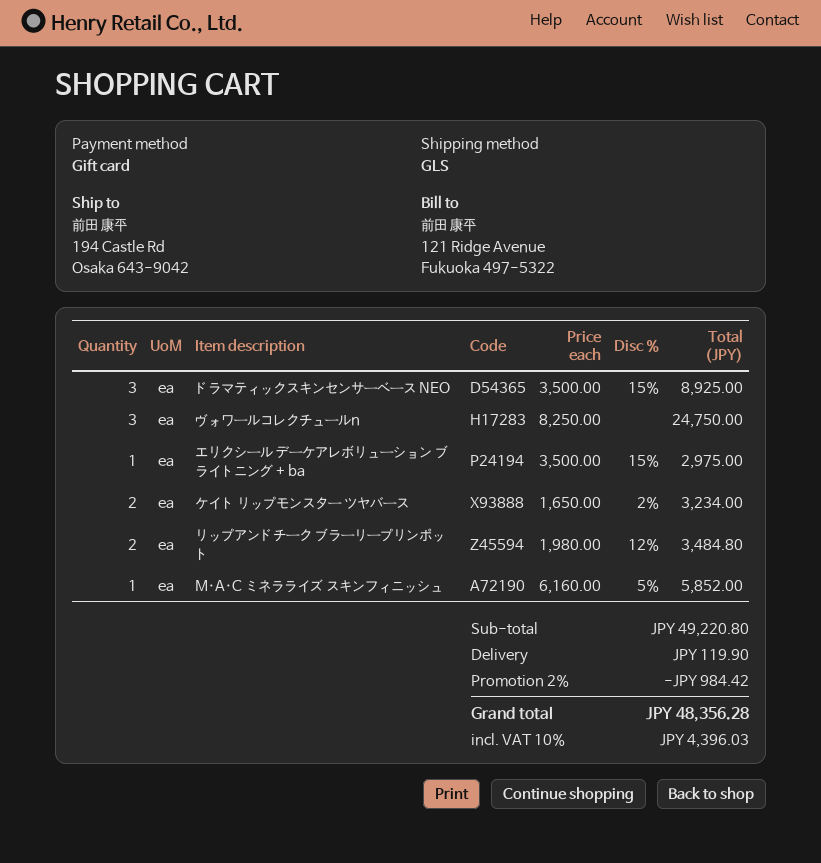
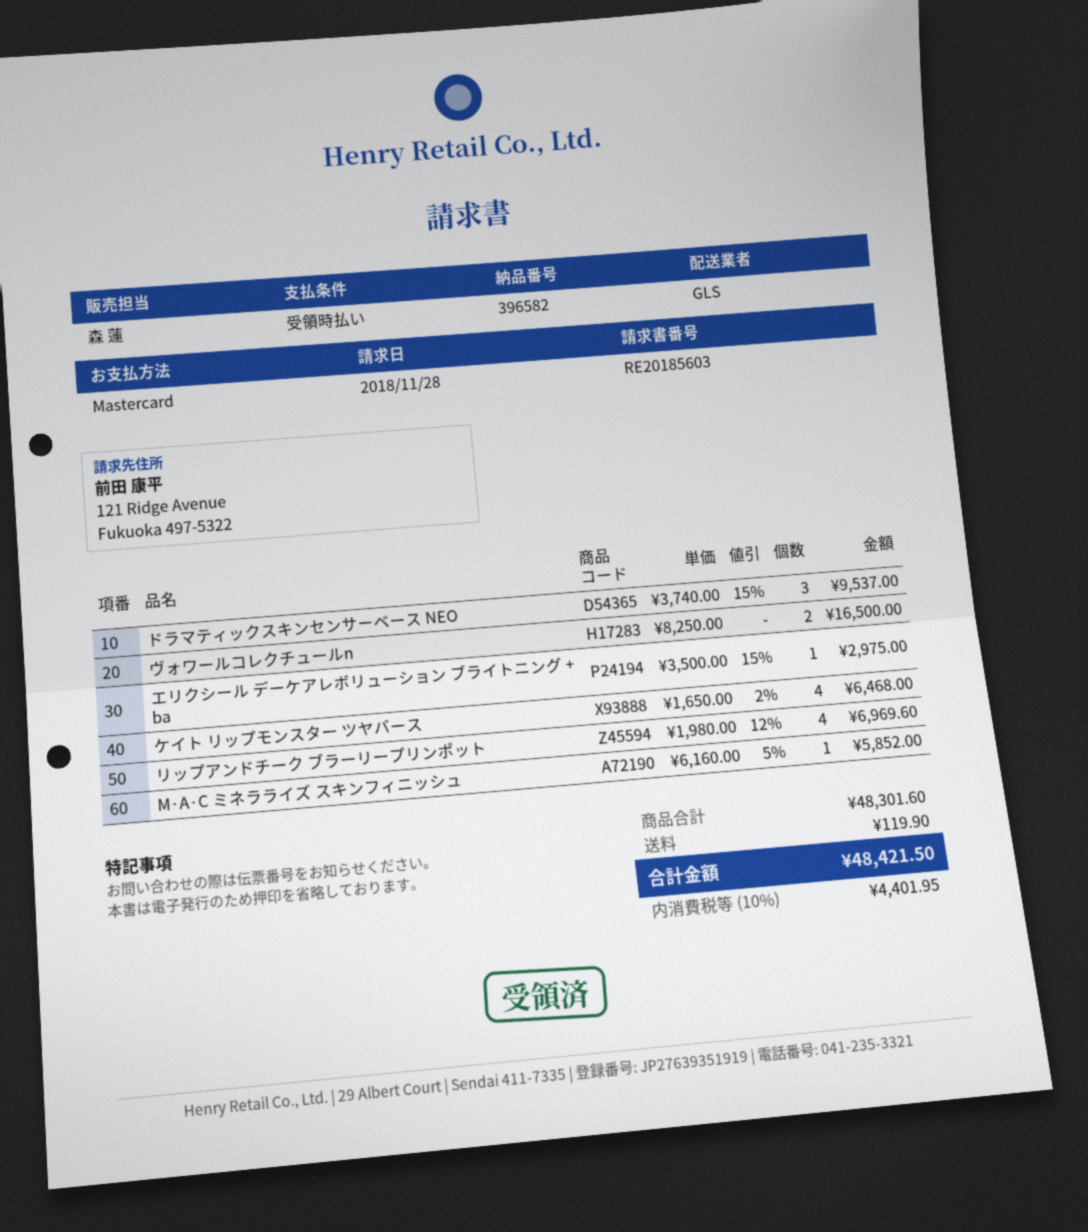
payment method: gift card -> Mastercard
ドラマティックスキンセンサーベース NEO: 3 x 3500.00 - 15% = 8925.00 -> 3 x 3740.00 - 15% = 9537.00
ヴォワールコレクチュールn: 3 x 8250.00 = 24750.00 -> 2 x 8250.00 = 16500.00
ケイト リップモンスター ツヤバース: 2 x 1650.00 - 2% = 3234.00 -> 4 x 1650.00 - 2% = 6468.00
リップアンドチーク ブラーリープリンポット: 2 x 1980.00 - 12% = 3484.80 -> 4 x 1980.00 - 12% = 6969.60
subtotal: 49220.80 -> 48301.60
discount: 2% = 984.42 -> none
tax: 10% = 4396.03 -> 10% = 4401.95
total: 48356.28 -> 48421.50

